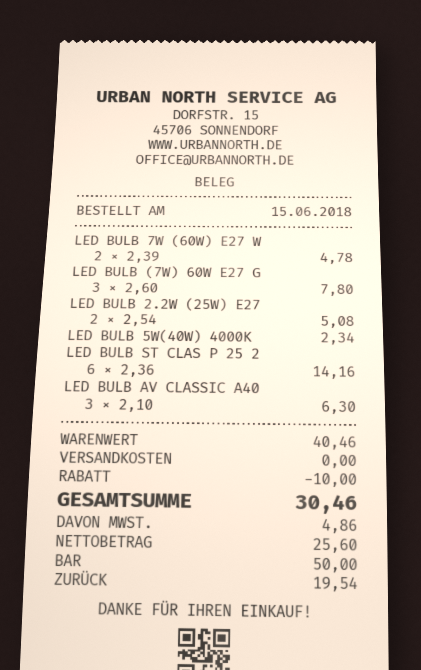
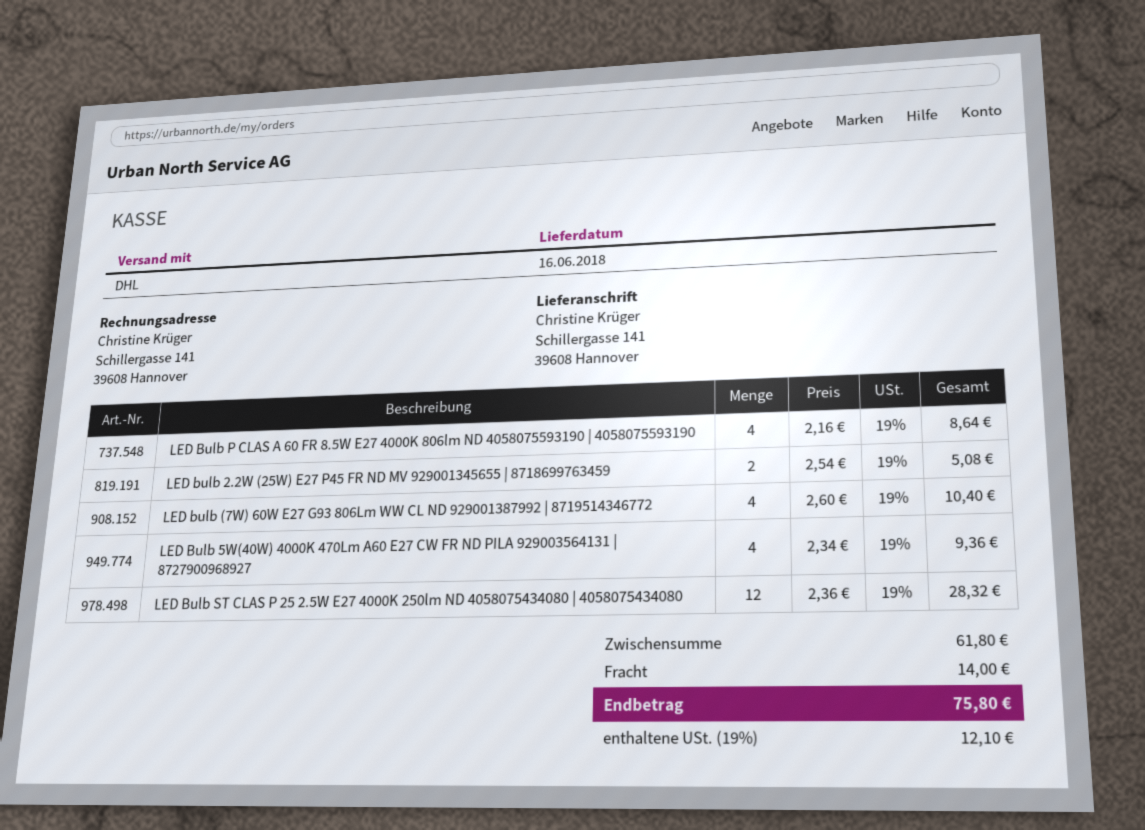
LED BULB 7W (60W) E27 W: 2 x 2.39 = 4.78 -> none
LED BULB (7W) 60W E27 G: 3 x 2.60 = 7.80 -> 4 x 2.60 = 10.40
LED BULB 5W(40W) 4000K: 1 x 2.34 = 2.34 -> 4 x 2.34 = 9.36
LED BULB ST CLAS P 25 2: 6 x 2.36 = 14.16 -> 12 x 2.36 = 28.32
LED BULB AV CLASSIC A40: 3 x 2.10 = 6.30 -> none
LED Bulb P CLAS A 60 FR 8.5W E27 4000K 806lm ND 4058075593190 | 4058075593190: none -> 4 x 2.16 = 8.64
subtotal: 40.46 -> 61.80
discount: 10.00 -> none
shipping: 0.00 -> 14.00
tax: 4.86 -> 12.10
total: 30.46 -> 75.80

